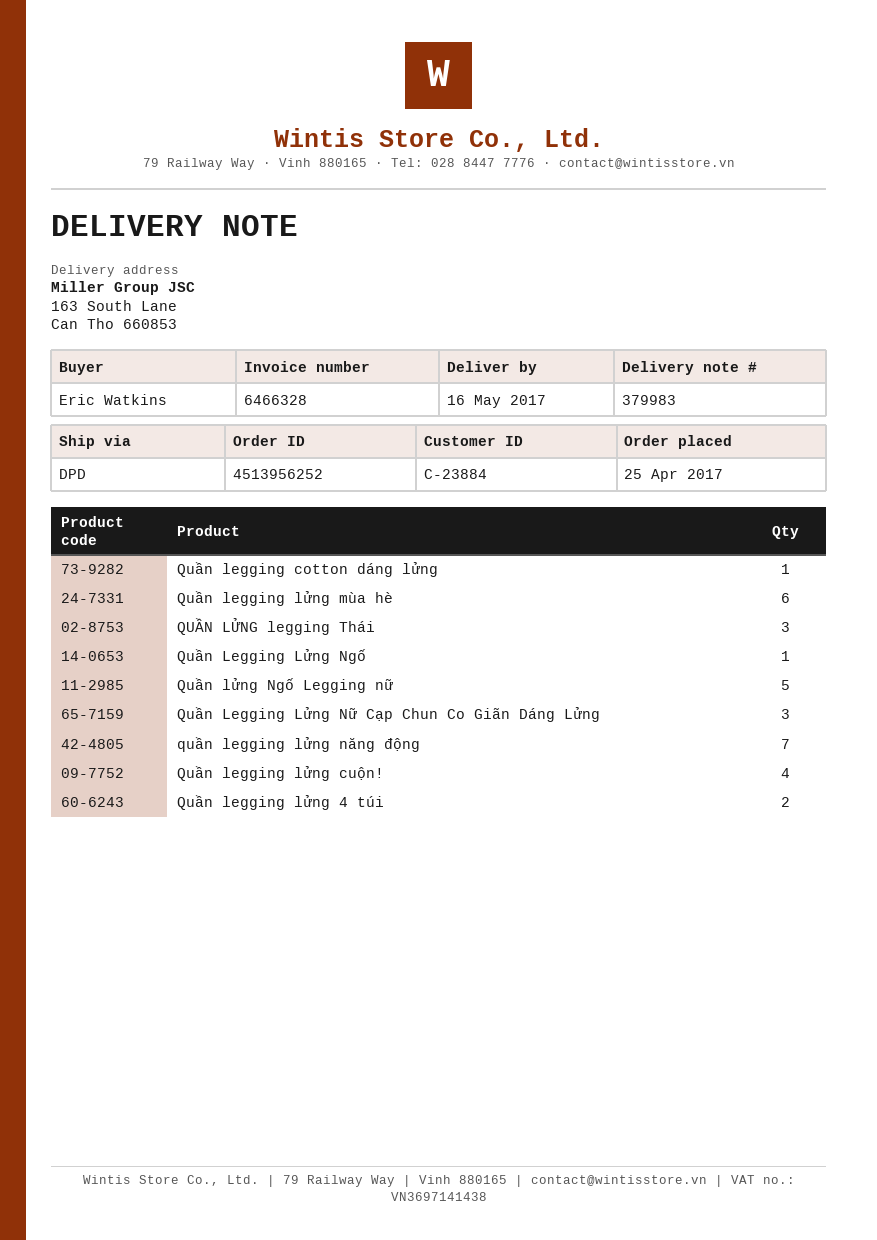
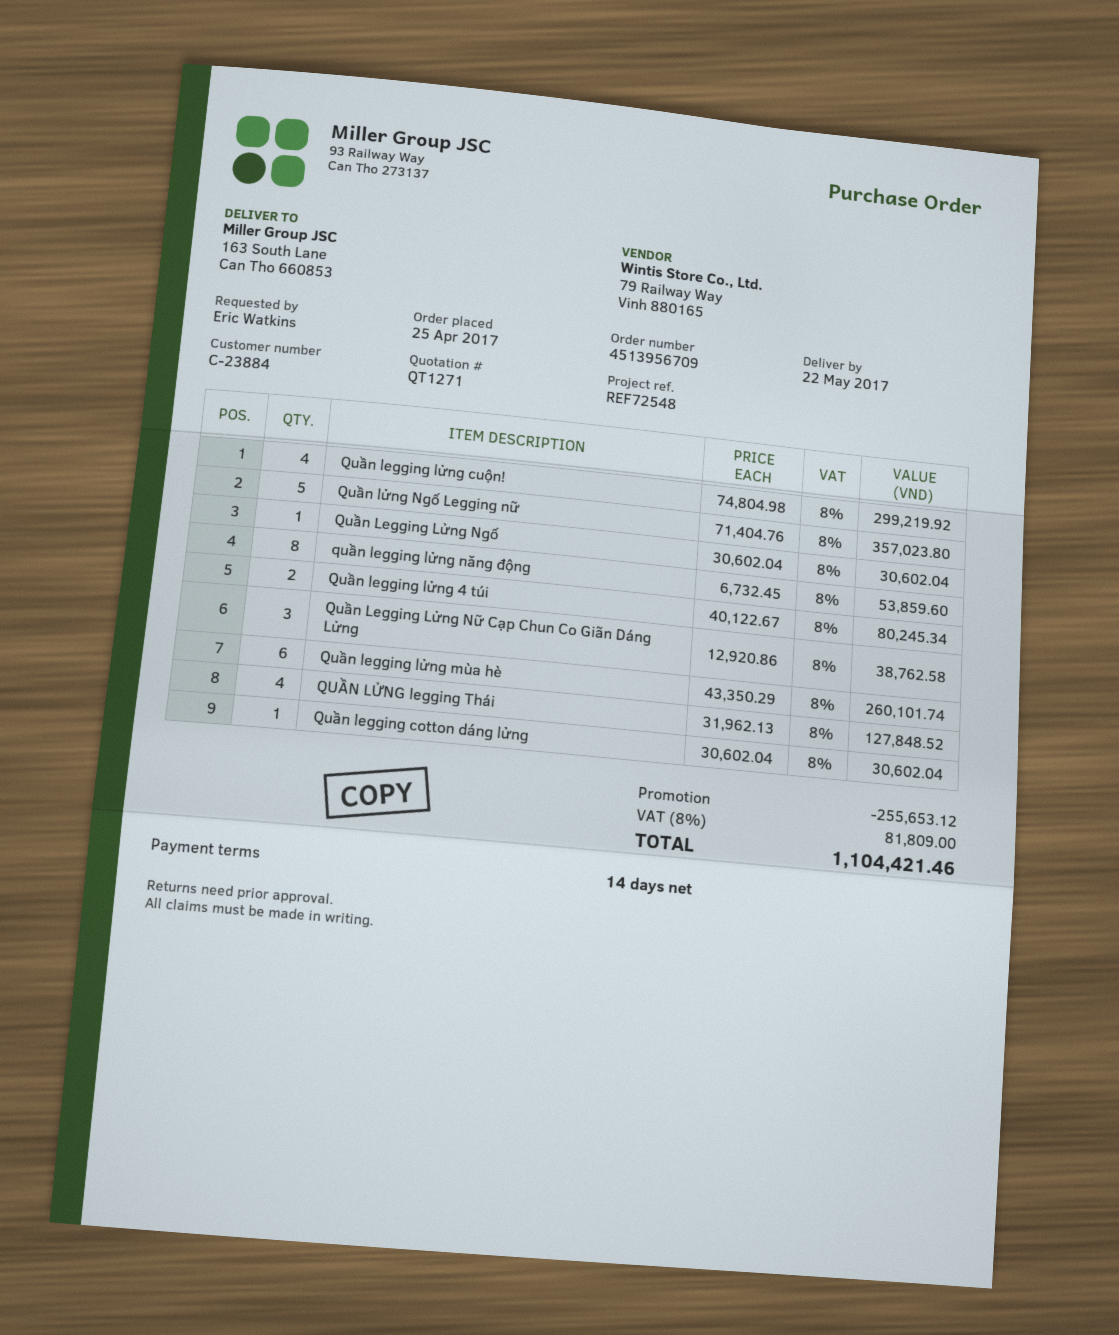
order number: 4513956252 -> 4513956709
delivery date: 2017-05-16 -> 2017-05-22
QUẦN LỬNG legging Thái: 3 -> 4
quần legging lửng năng động: 7 -> 8

